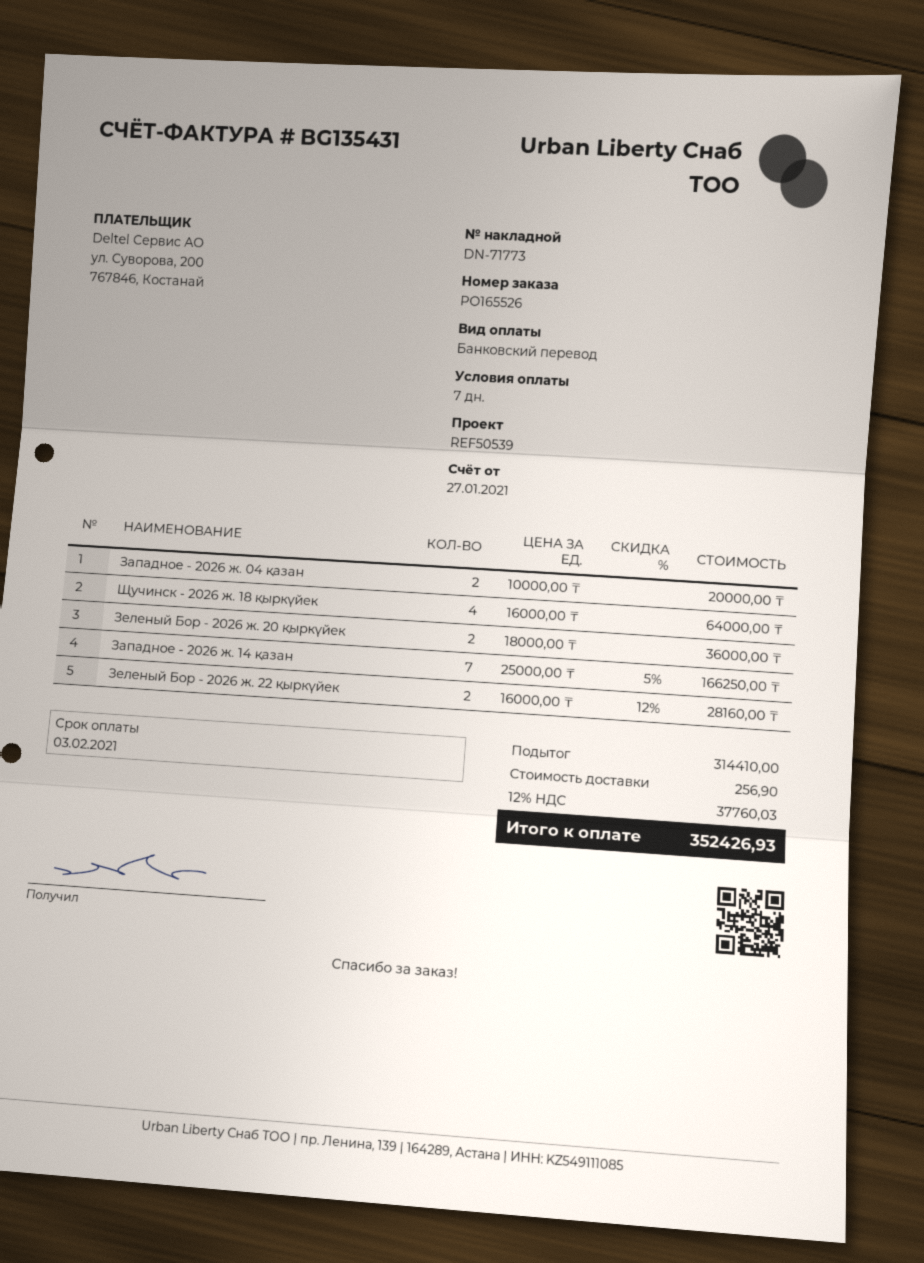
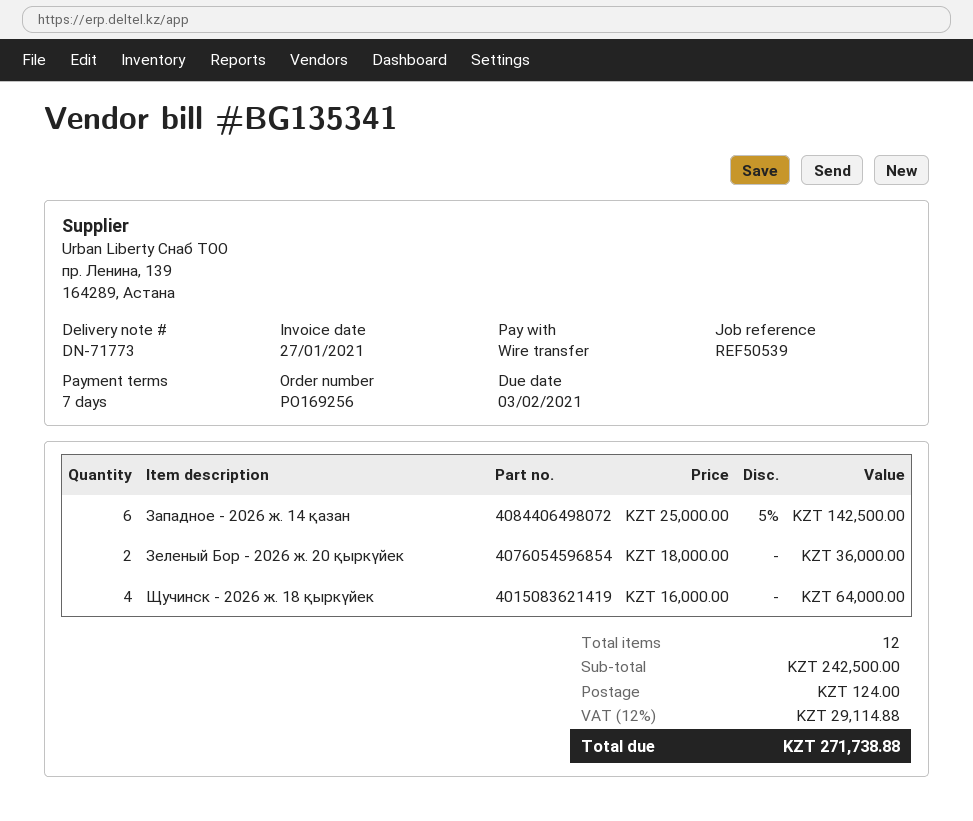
order number: PO165526 -> PO169256
invoice number: BG135431 -> BG135341
Западное - 2026 ж. 04 қазан: 2 x 10000.00 = 20000.00 -> none
Западное - 2026 ж. 14 қазан: 7 x 25000.00 - 5% = 166250.00 -> 6 x 25000.00 - 5% = 142500.00
Зеленый Бор - 2026 ж. 22 қыркүйек: 2 x 16000.00 - 12% = 28160.00 -> none
subtotal: 314410.00 -> 242500.00
shipping: 256.90 -> 124.00
tax: 12% = 37760.03 -> 12% = 29114.88
total: 352426.93 -> 271738.88

